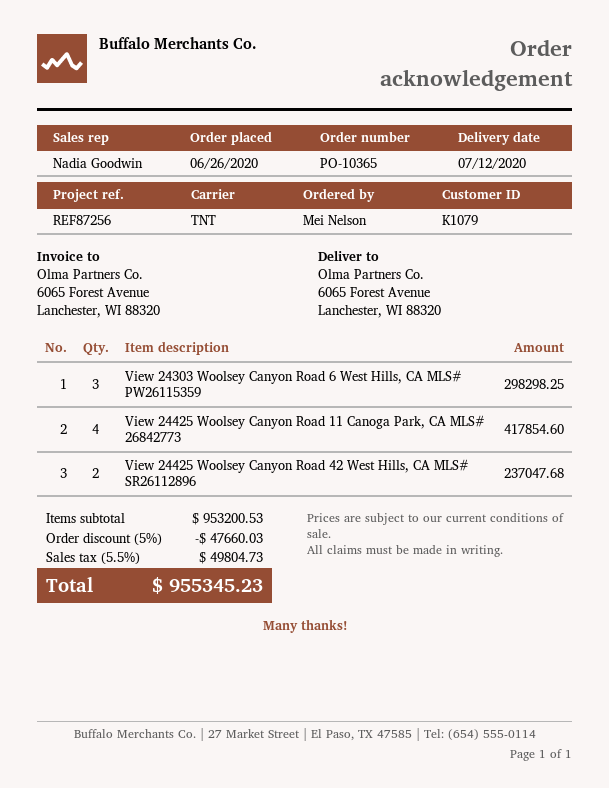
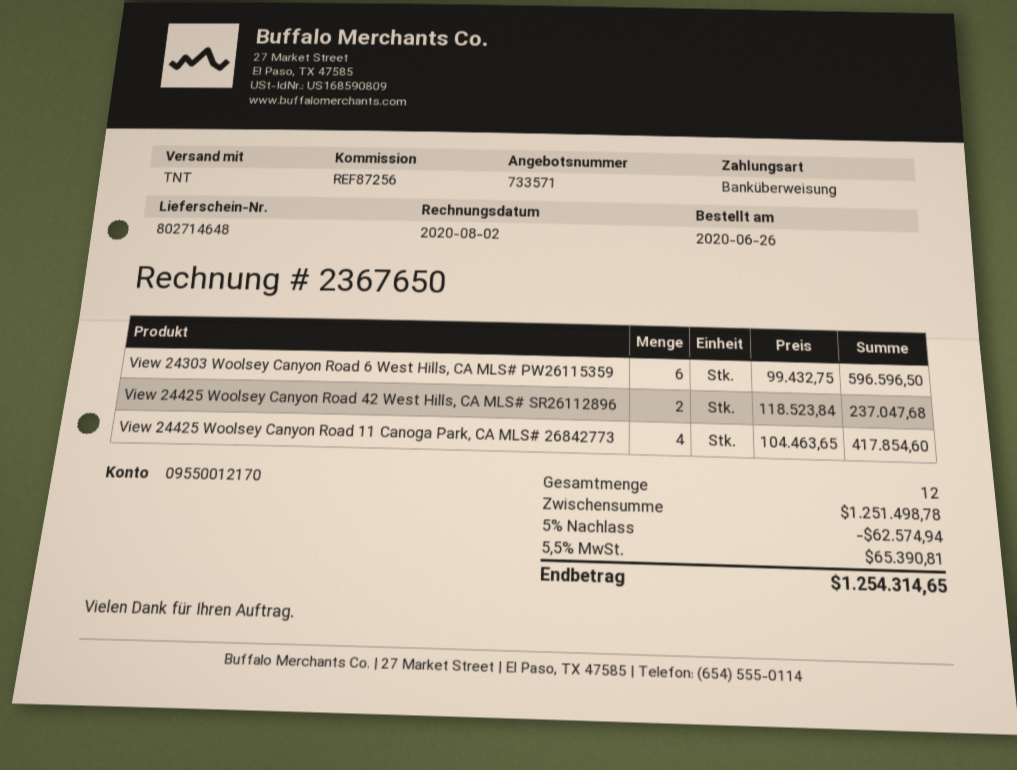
View 24303 Woolsey Canyon Road 6 West Hills, CA MLS# PW26115359: 3 for 298298.25 -> 6 for 596596.50
subtotal: 953200.53 -> 1251498.78
discount: 5% = 47660.03 -> 5% = 62574.94
tax: 5.5% = 49804.73 -> 5.5% = 65390.81
total: 955345.23 -> 1254314.65

